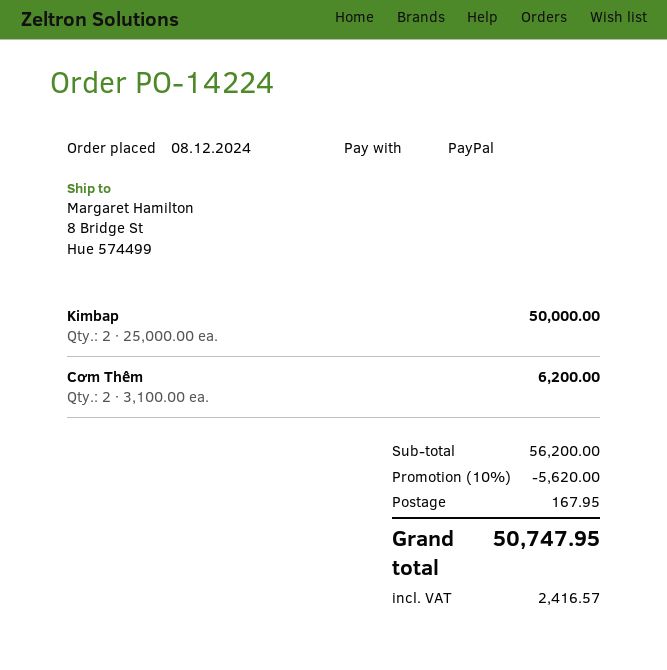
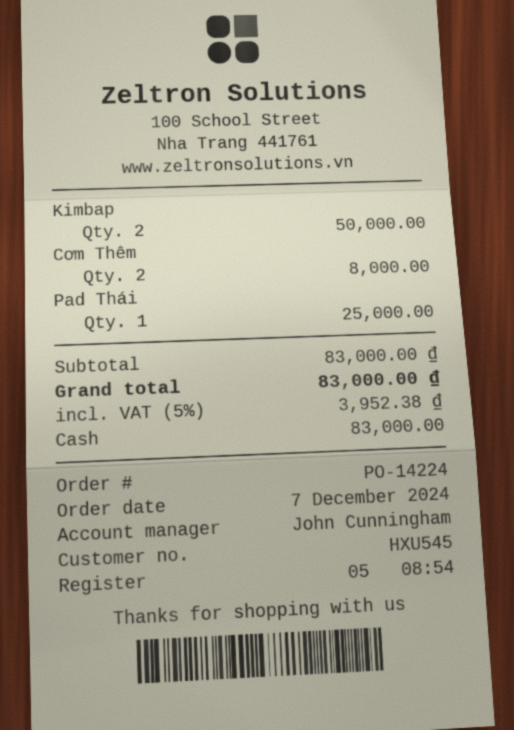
order date: 2024-12-08 -> 2024-12-07
payment method: PayPal -> cash
Cơm Thêm: 2 for 6200.00 -> 2 for 8000.00
Pad Thái: none -> 1 for 25000.00
subtotal: 56200.00 -> 83000.00
discount: 10% = 5620.00 -> none
shipping: 167.95 -> none
tax: 2416.57 -> 3952.38
total: 50747.95 -> 83000.00

